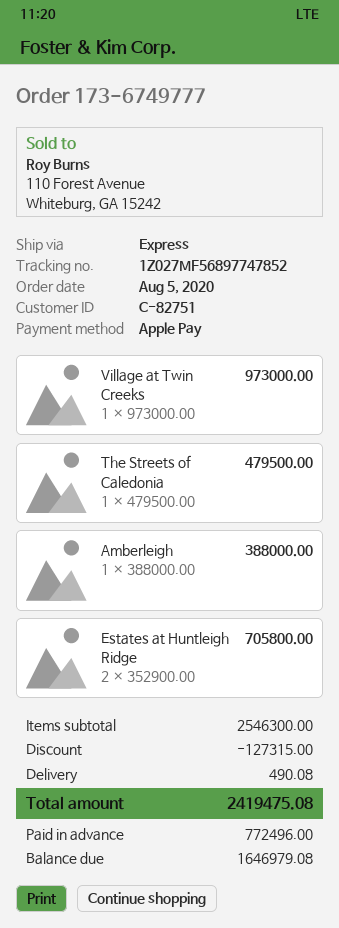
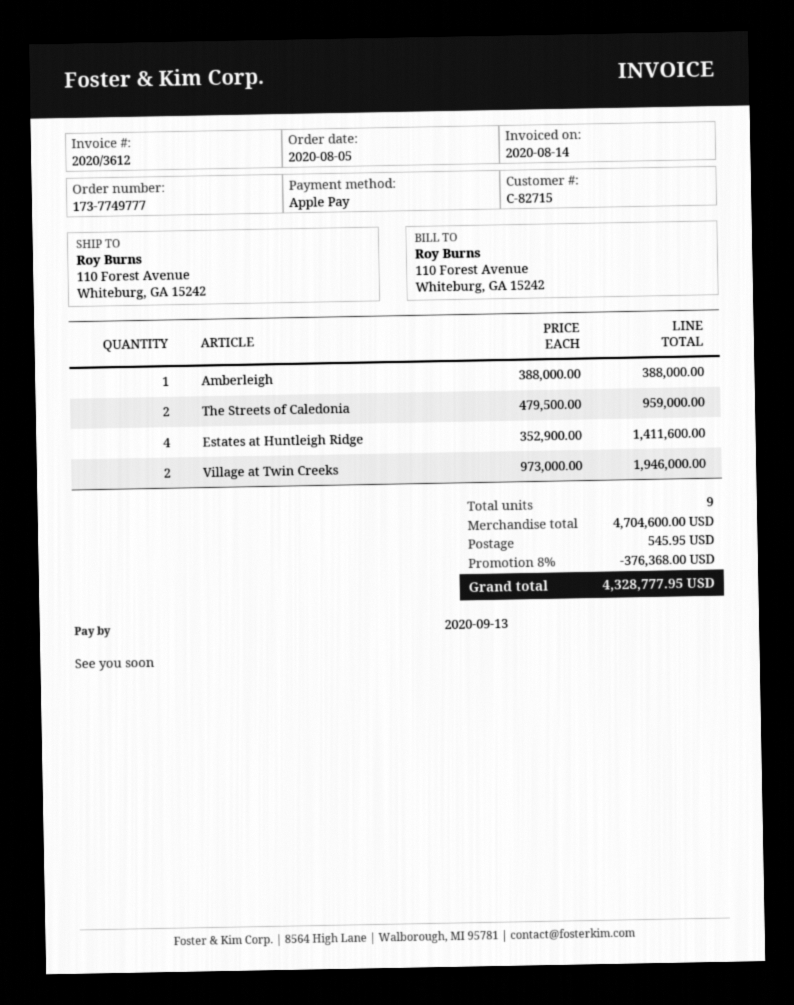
order number: 173-6749777 -> 173-7749777
customer number: C-82751 -> C-82715
Village at Twin Creeks: 1 x 973000.00 = 973000.00 -> 2 x 973000.00 = 1946000.00
The Streets of Caledonia: 1 x 479500.00 = 479500.00 -> 2 x 479500.00 = 959000.00
Estates at Huntleigh Ridge: 2 x 352900.00 = 705800.00 -> 4 x 352900.00 = 1411600.00
subtotal: 2546300.00 -> 4704600.00
discount: 127315.00 -> 376368.00
shipping: 490.08 -> 545.95
total: 2419475.08 -> 4328777.95

